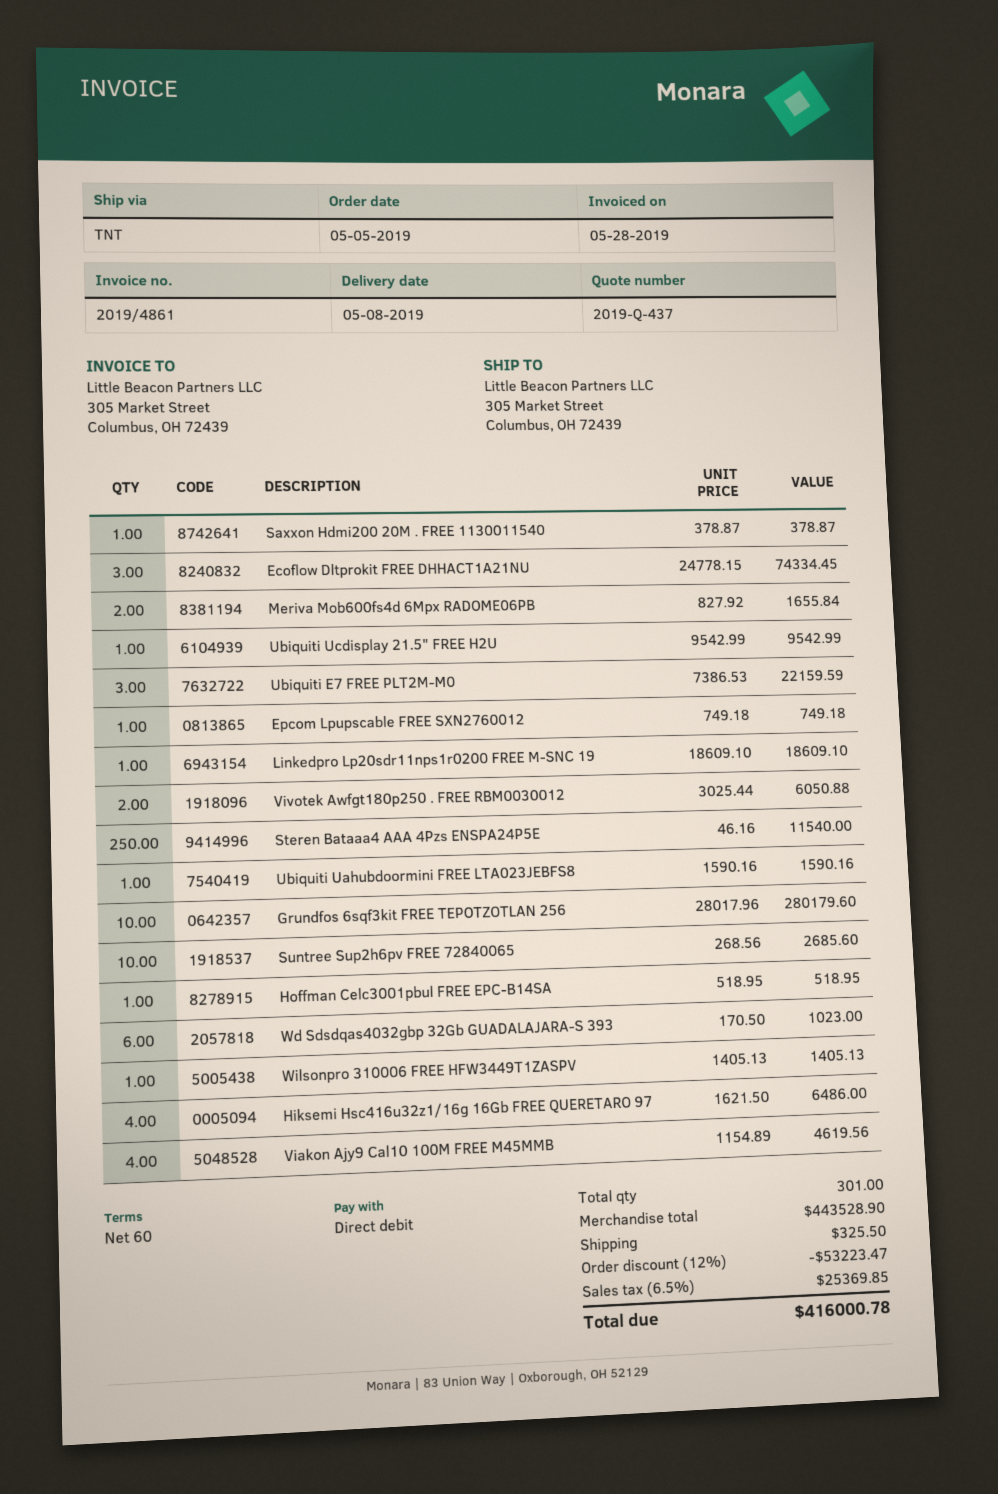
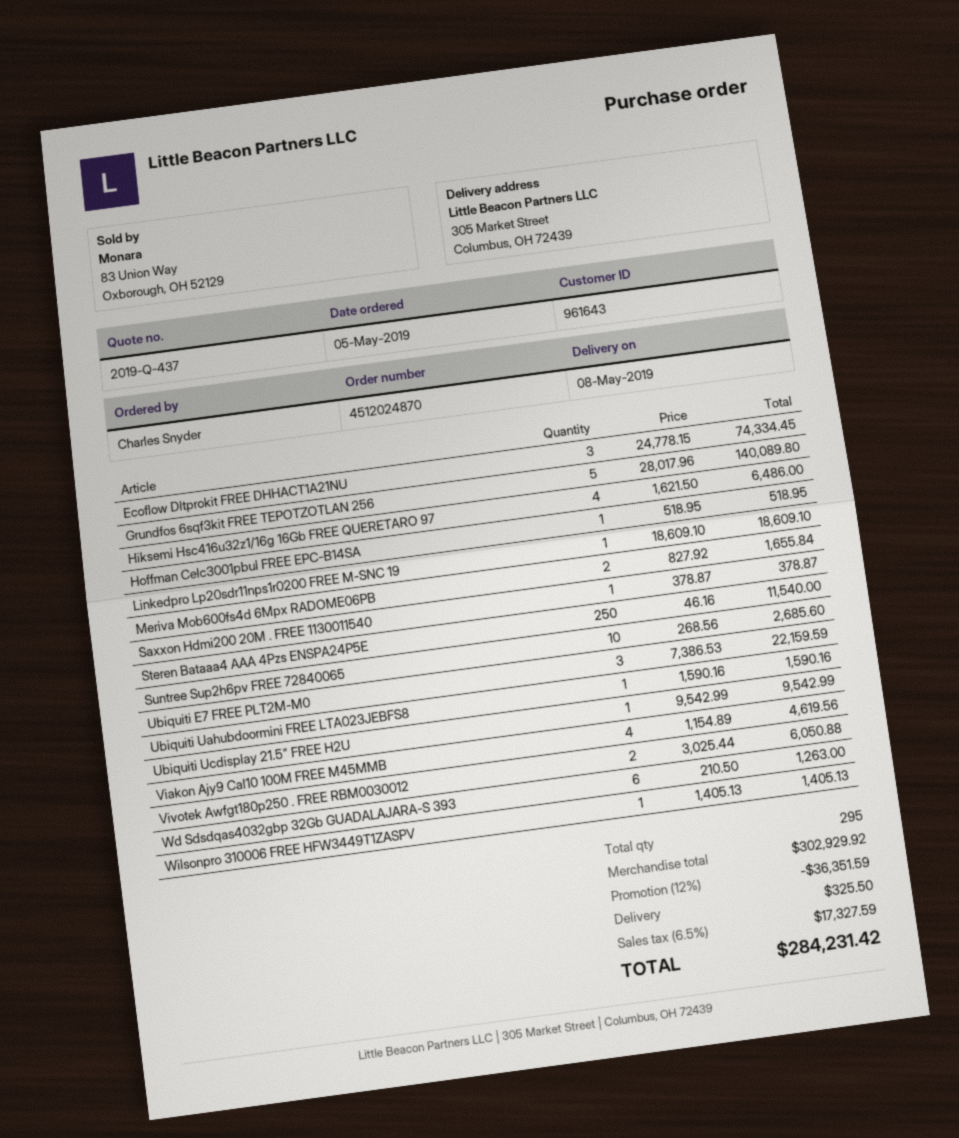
Epcom Lpupscable FREE SXN2760012: 1 x 749.18 = 749.18 -> none
Grundfos 6sqf3kit FREE TEPOTZOTLAN 256: 10 x 28017.96 = 280179.60 -> 5 x 28017.96 = 140089.80
Wd Sdsdqas4032gbp 32Gb GUADALAJARA-S 393: 6 x 170.50 = 1023.00 -> 6 x 210.50 = 1263.00
total quantity: 301 -> 295
subtotal: 443528.90 -> 302929.92
discount: 12% = 53223.47 -> 12% = 36351.59
tax: 6.5% = 25369.85 -> 6.5% = 17327.59
total: 416000.78 -> 284231.42

